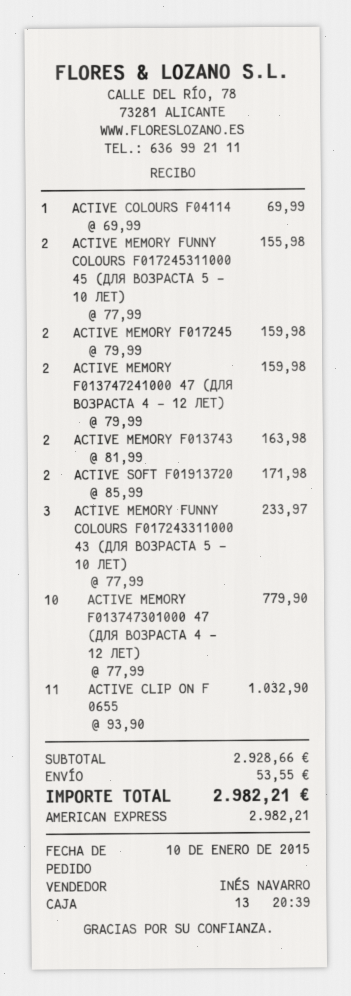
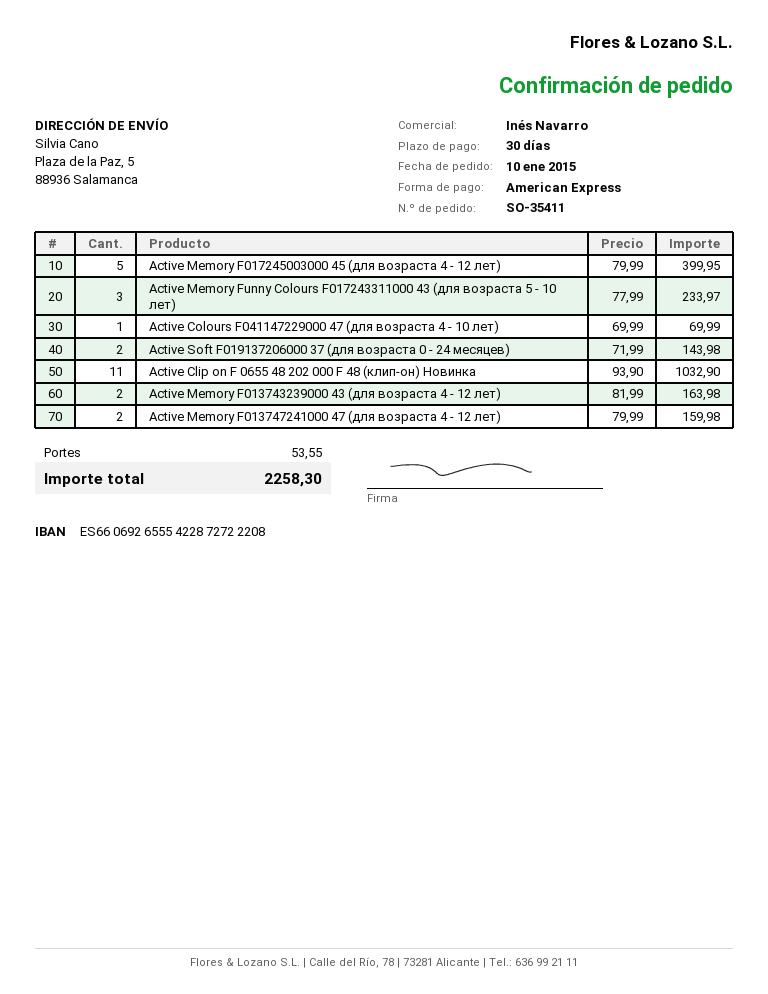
ACTIVE MEMORY FUNNY COLOURS F017245311000 45 (ДЛЯ ВОЗРАСТА 5 - 10 ЛЕТ): 2 x 77.99 = 155.98 -> none
ACTIVE MEMORY F017245: 2 x 79.99 = 159.98 -> 5 x 79.99 = 399.95
ACTIVE SOFT F01913720: 2 x 85.99 = 171.98 -> 2 x 71.99 = 143.98
ACTIVE MEMORY F013747301000 47 (ДЛЯ ВОЗРАСТА 4 - 12 ЛЕТ): 10 x 77.99 = 779.90 -> none
total: 2982.21 -> 2258.30

